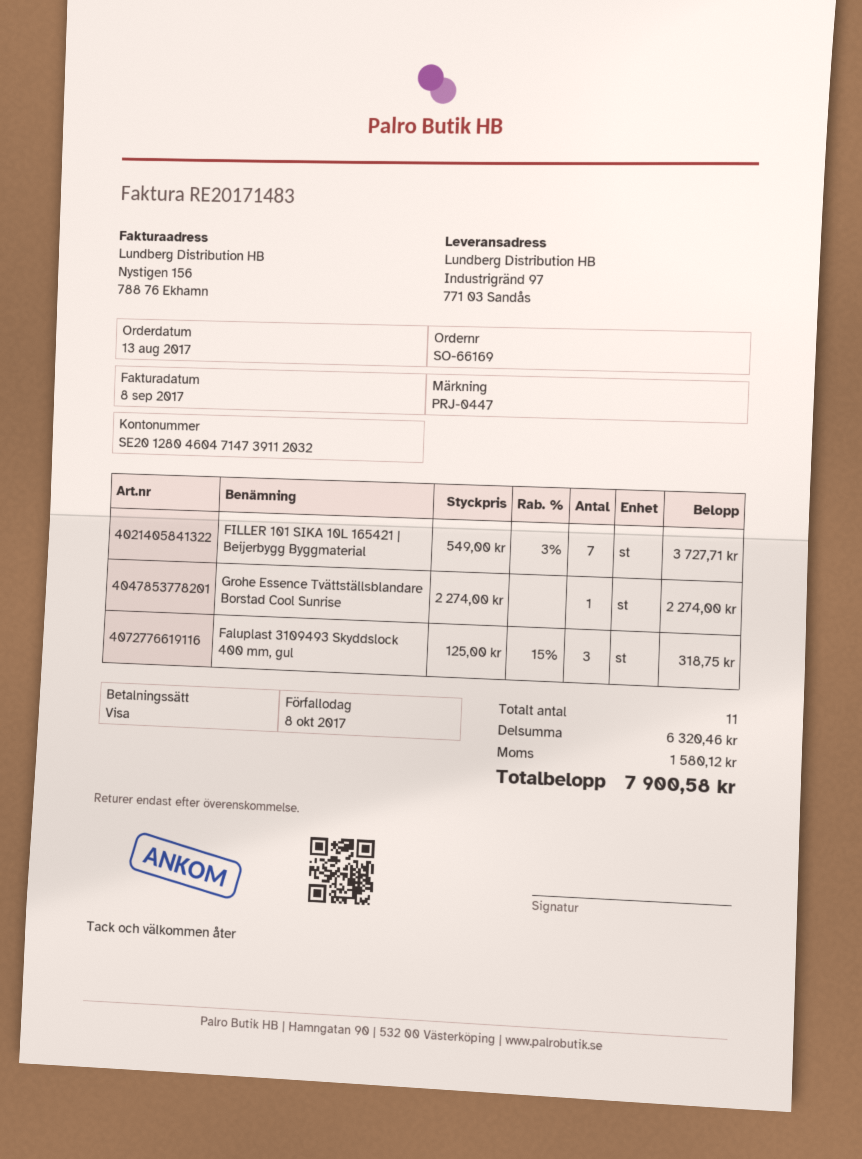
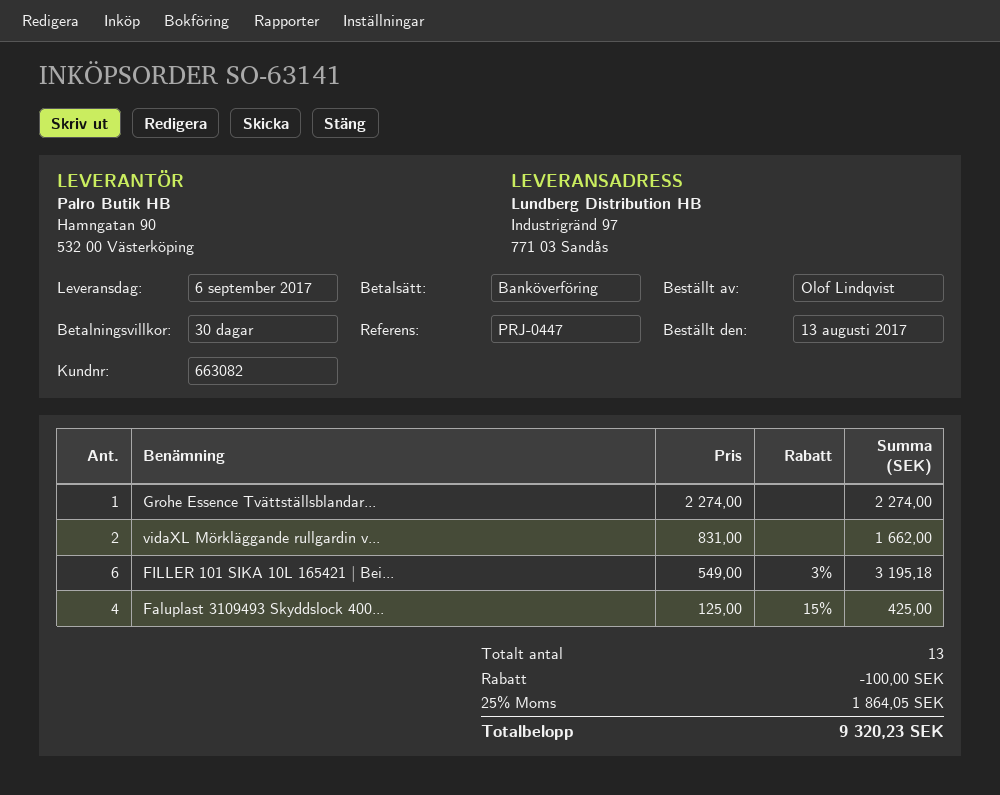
order number: SO-66169 -> SO-63141
payment method: Visa -> bank transfer
FILLER 101 SIKA 10L 165421 | Beijerbygg Byggmaterial: 7 x 549.00 - 3% = 3727.71 -> 6 x 549.00 - 3% = 3195.18
Faluplast 3109493 Skyddslock 400 mm, gul: 3 x 125.00 - 15% = 318.75 -> 4 x 125.00 - 15% = 425.00
vidaXL Mörkläggande rullgardin v...: none -> 2 x 831.00 = 1662.00
total quantity: 11 -> 13
discount: none -> 100.00
tax: 1580.12 -> 1864.05
total: 7900.58 -> 9320.23

